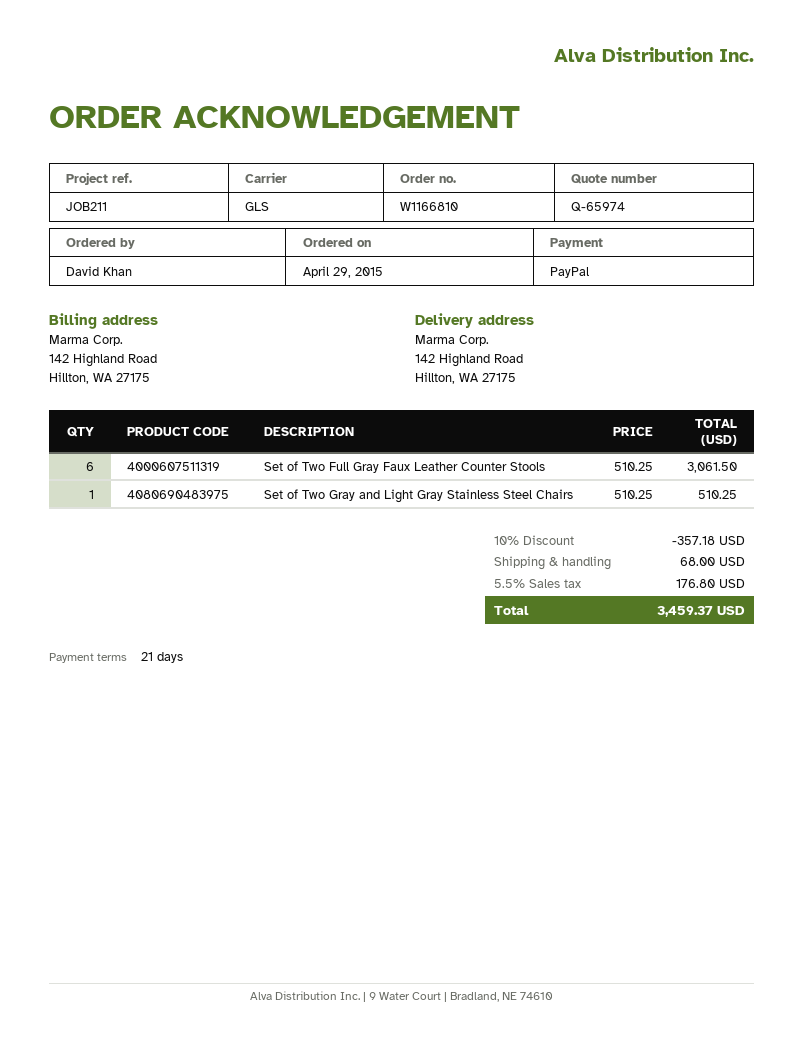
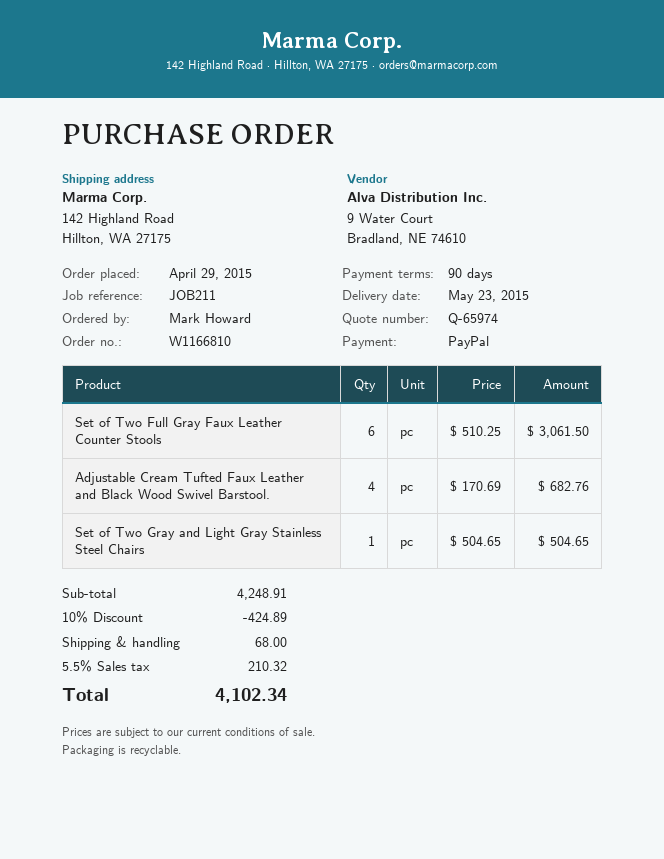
payment terms: 21 days -> 90 days
ordered by: David Khan -> Mark Howard
Set of Two Gray and Light Gray Stainless Steel Chairs: 1 x 510.25 = 510.25 -> 1 x 504.65 = 504.65
Adjustable Cream Tufted Faux Leather and Black Wood Swivel Barstool.: none -> 4 x 170.69 = 682.76
discount: 10% = 357.18 -> 10% = 424.89
tax: 5.5% = 176.80 -> 5.5% = 210.32
total: 3459.37 -> 4102.34

